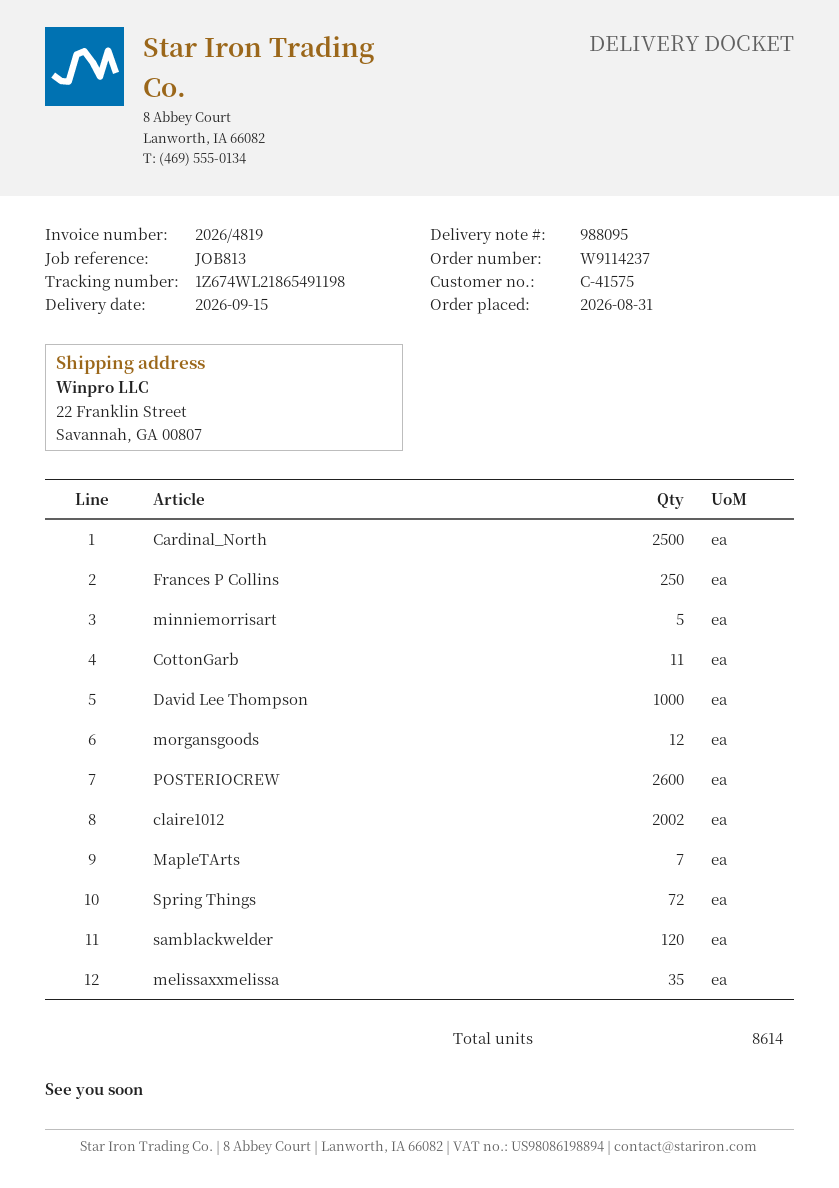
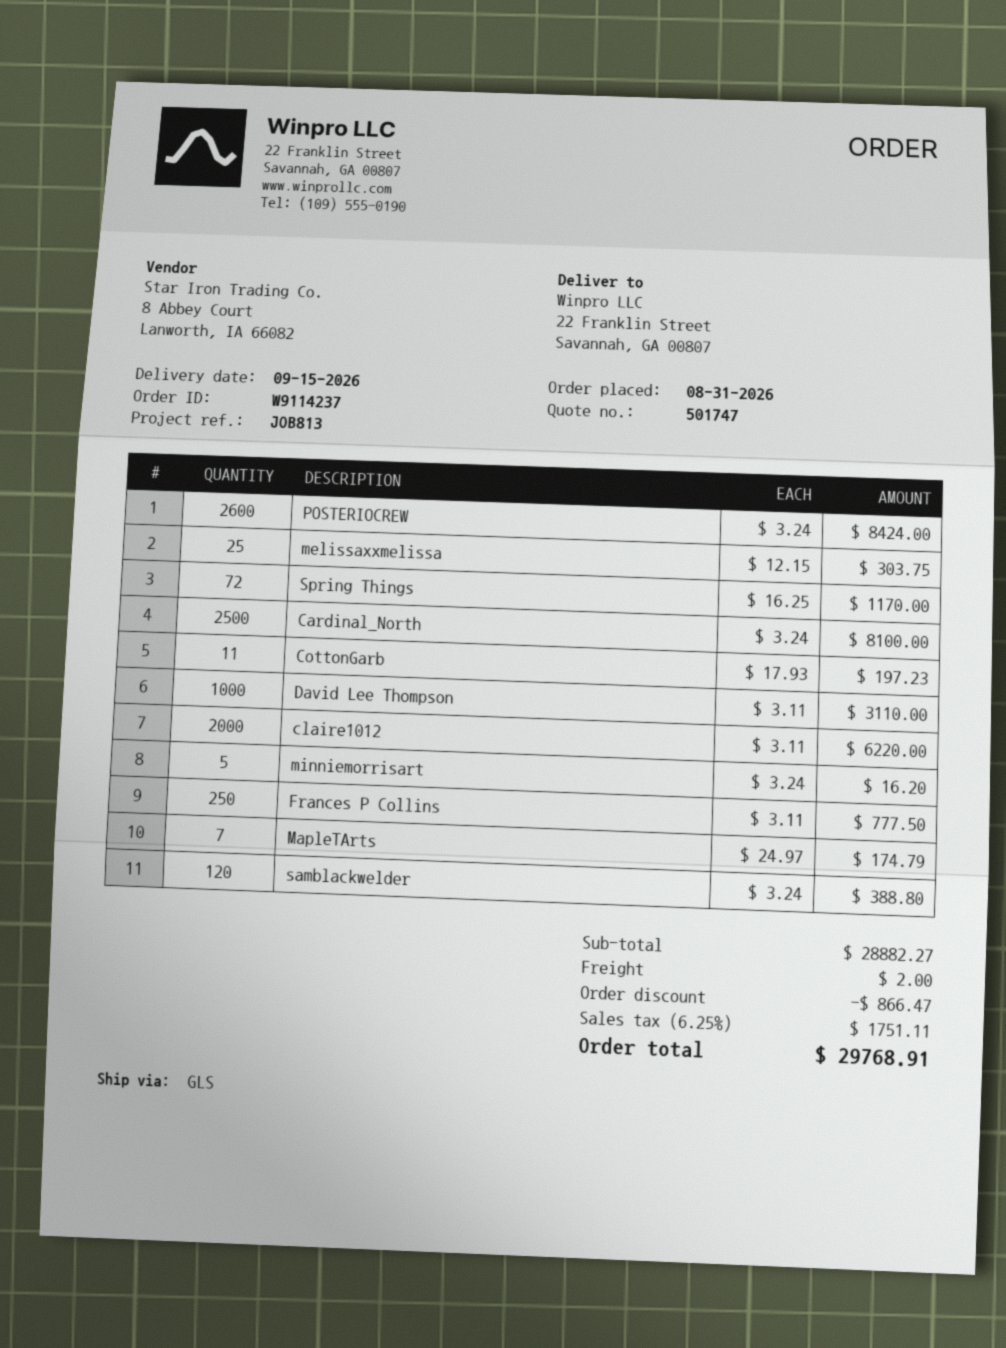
morgansgoods: 12 -> none
claire1012: 2002 -> 2000
melissaxxmelissa: 35 -> 25

